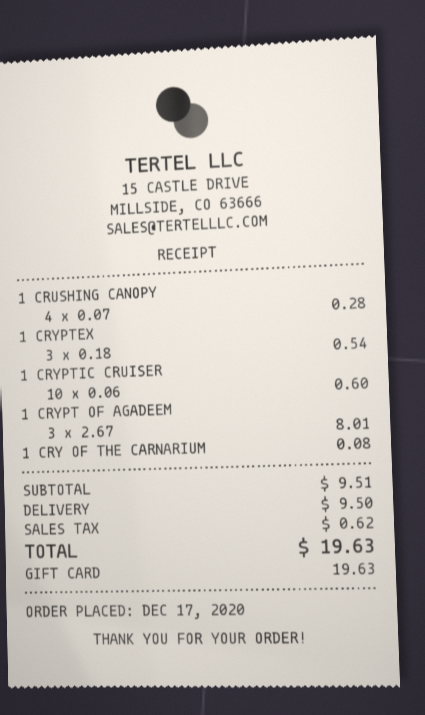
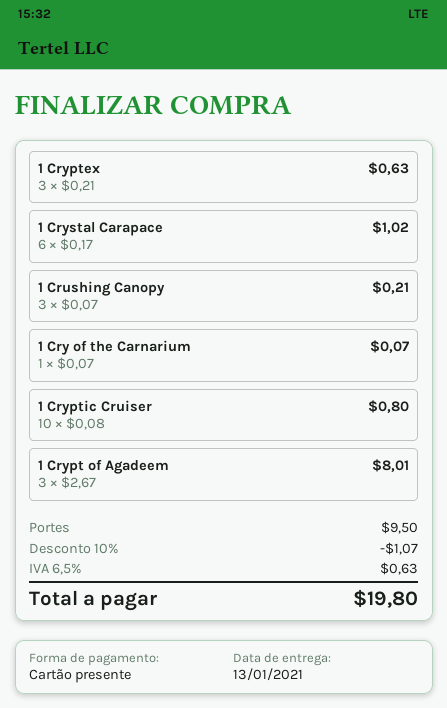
1 CRUSHING CANOPY: 4 x 0.07 = 0.28 -> 3 x 0.07 = 0.21
1 CRYPTEX: 3 x 0.18 = 0.54 -> 3 x 0.21 = 0.63
1 CRYPTIC CRUISER: 10 x 0.06 = 0.60 -> 10 x 0.08 = 0.80
1 CRY OF THE CARNARIUM: 1 x 0.08 = 0.08 -> 1 x 0.07 = 0.07
1 Crystal Carapace: none -> 6 x 0.17 = 1.02
discount: none -> 10% = 1.07
tax: 0.62 -> 0.63
total: 19.63 -> 19.80

